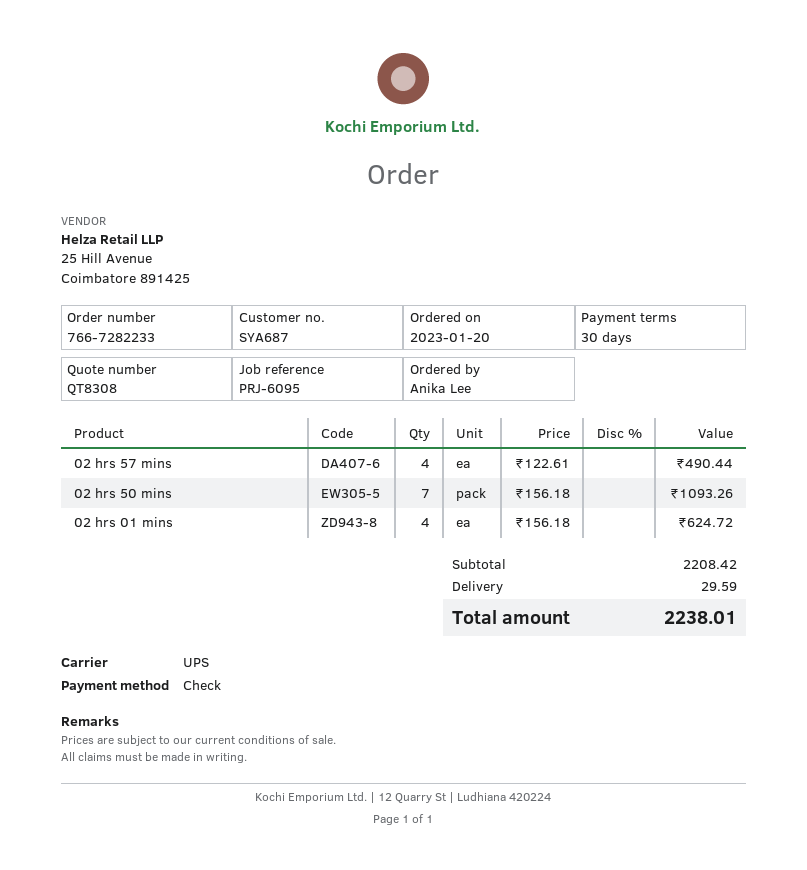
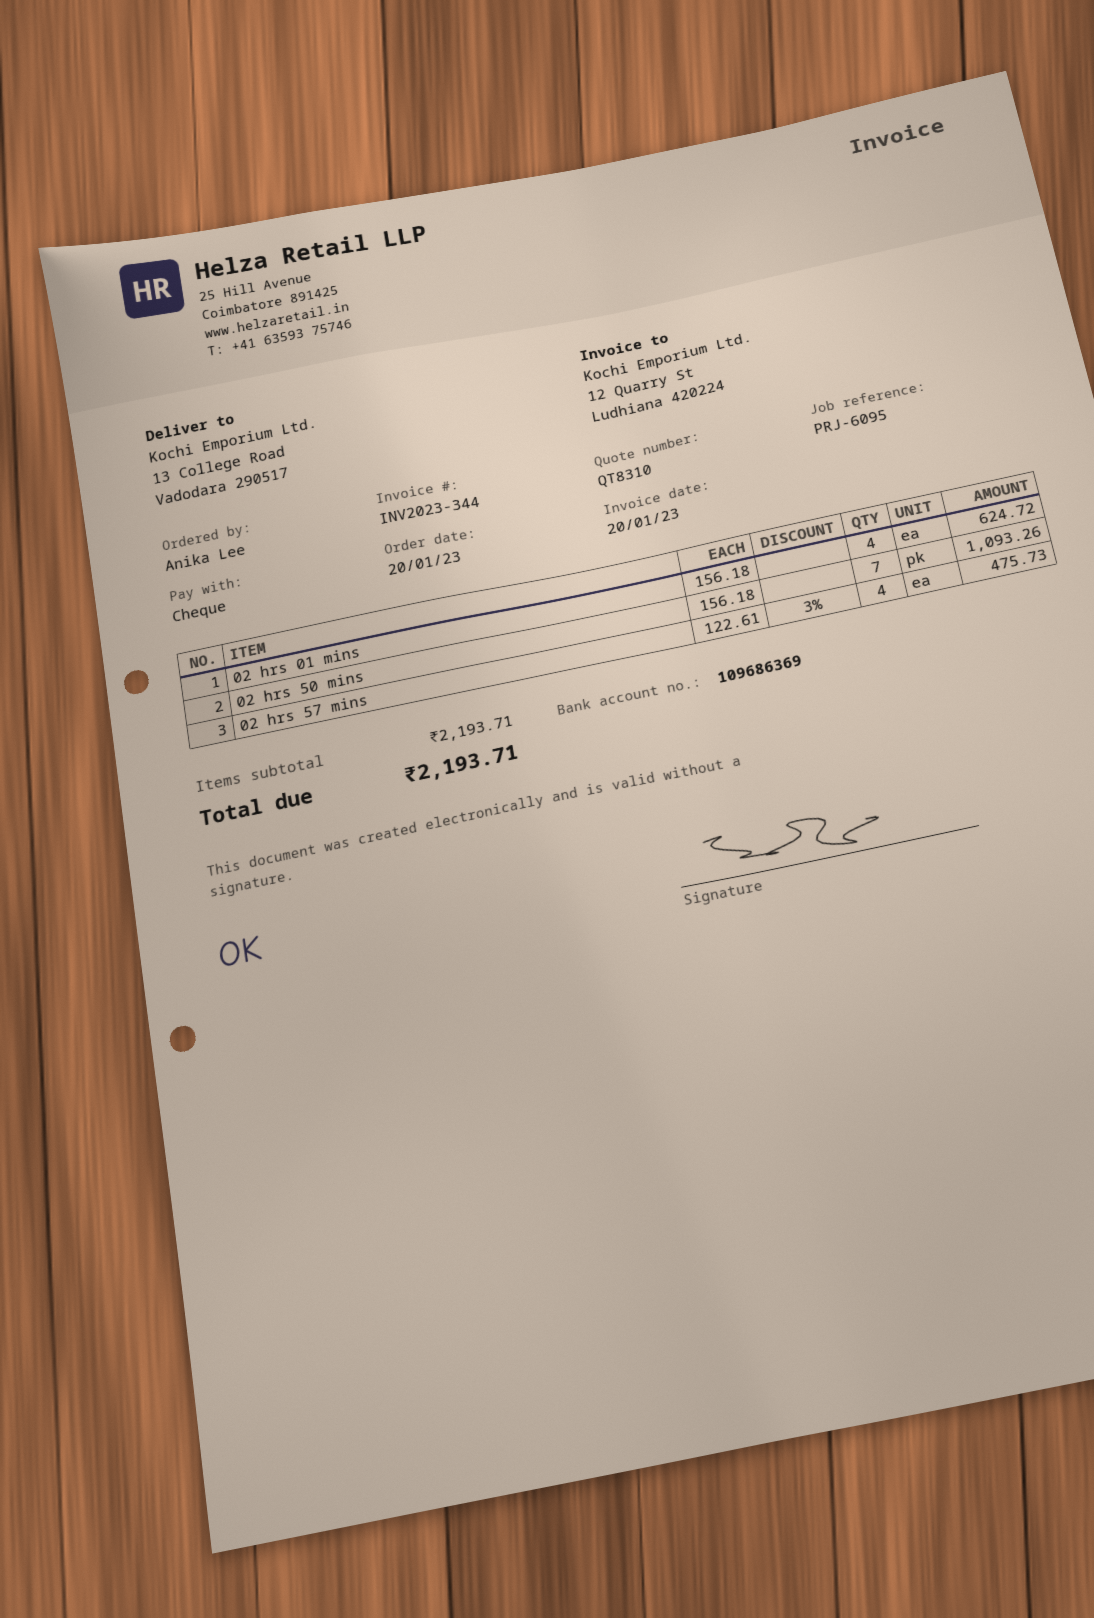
quote number: QT8308 -> QT8310
02 hrs 57 mins: 4 x 122.61 = 490.44 -> 4 x 122.61 - 3% = 475.73
subtotal: 2208.42 -> 2193.71
shipping: 29.59 -> none
total: 2238.01 -> 2193.71

